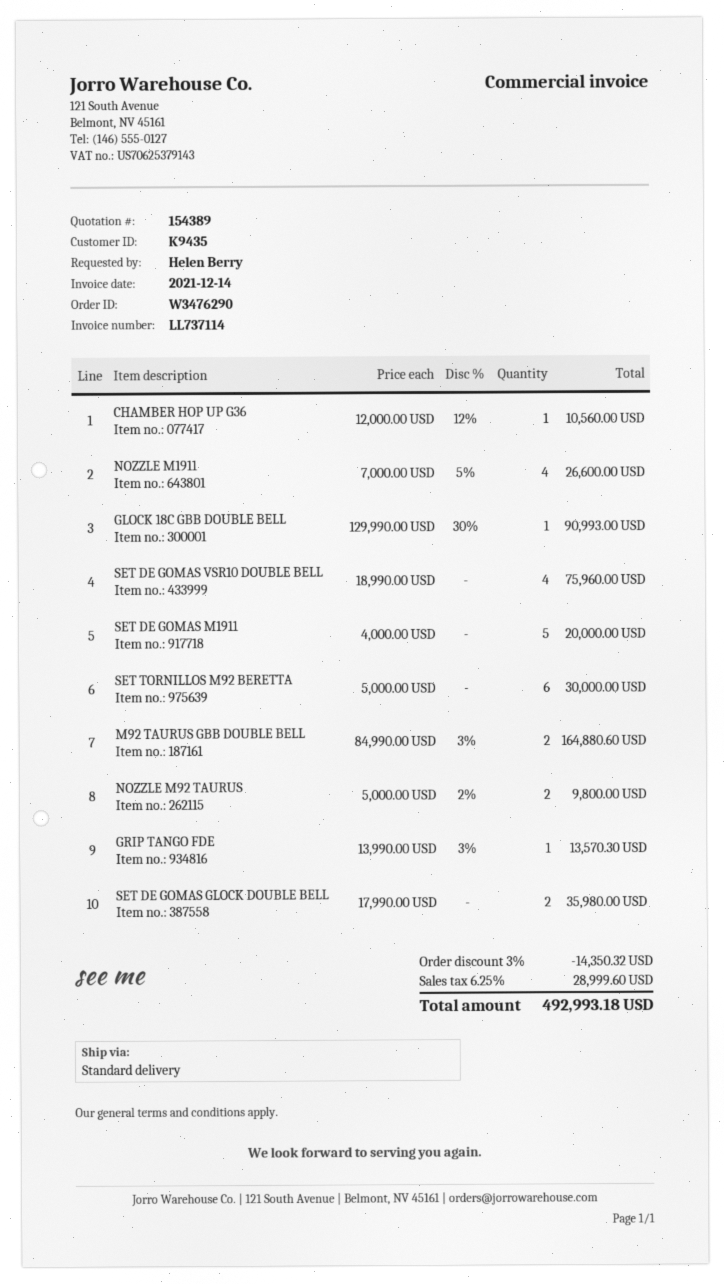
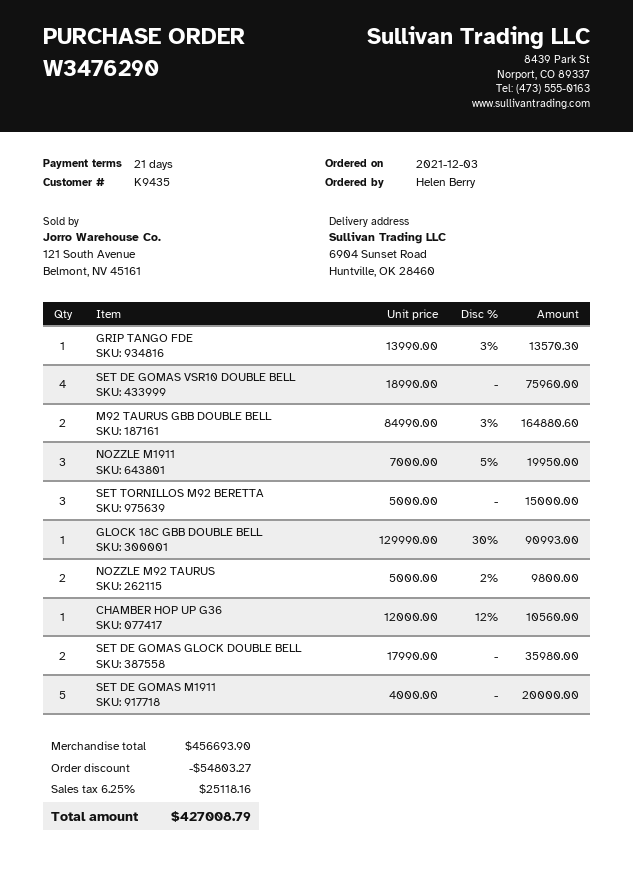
NOZZLE M1911: 4 x 7000.00 - 5% = 26600.00 -> 3 x 7000.00 - 5% = 19950.00
SET TORNILLOS M92 BERETTA: 6 x 5000.00 = 30000.00 -> 3 x 5000.00 = 15000.00
discount: 14350.32 -> 54803.27
tax: 6.25% = 28999.60 -> 6.25% = 25118.16
total: 492993.18 -> 427008.79

